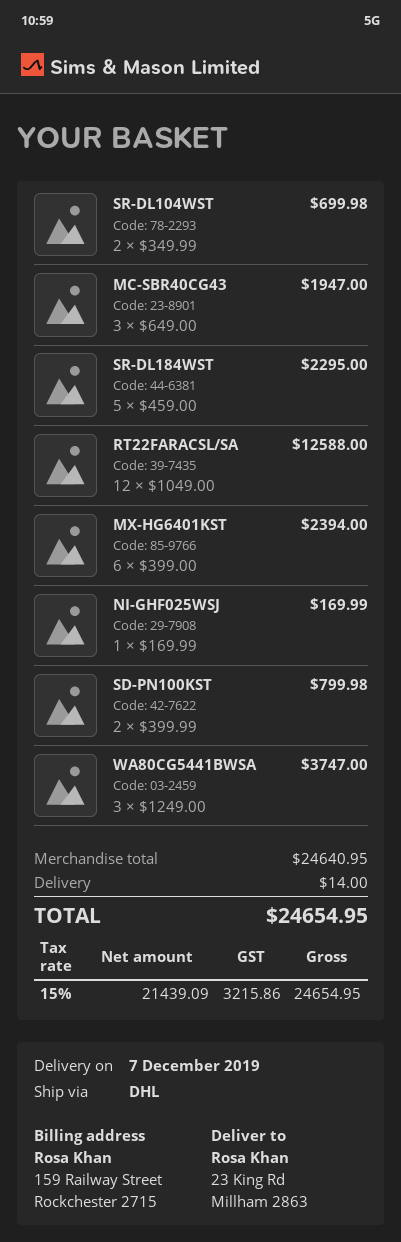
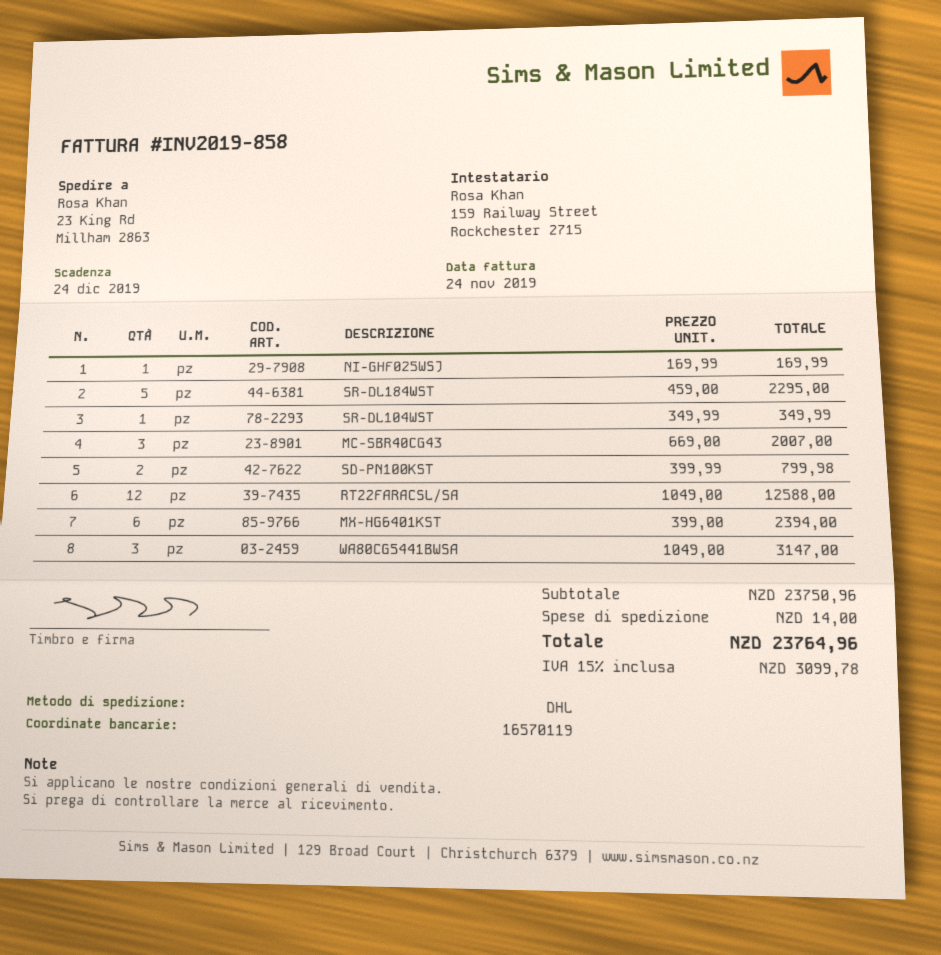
SR-DL104WST: 2 x 349.99 = 699.98 -> 1 x 349.99 = 349.99
MC-SBR40CG43: 3 x 649.00 = 1947.00 -> 3 x 669.00 = 2007.00
WA80CG5441BWSA: 3 x 1249.00 = 3747.00 -> 3 x 1049.00 = 3147.00
subtotal: 24640.95 -> 23750.96
tax: 15% = 3215.86 -> 15% = 3099.78
total: 24654.95 -> 23764.96

